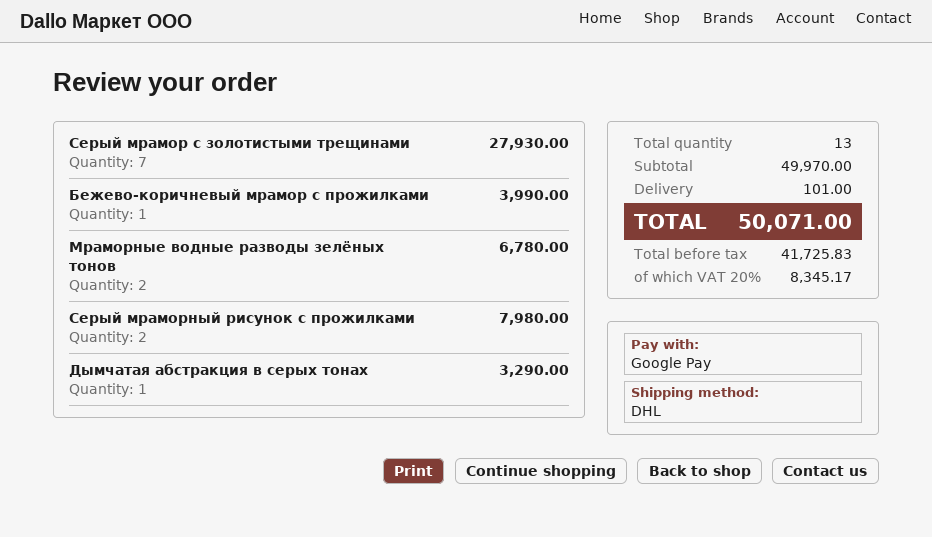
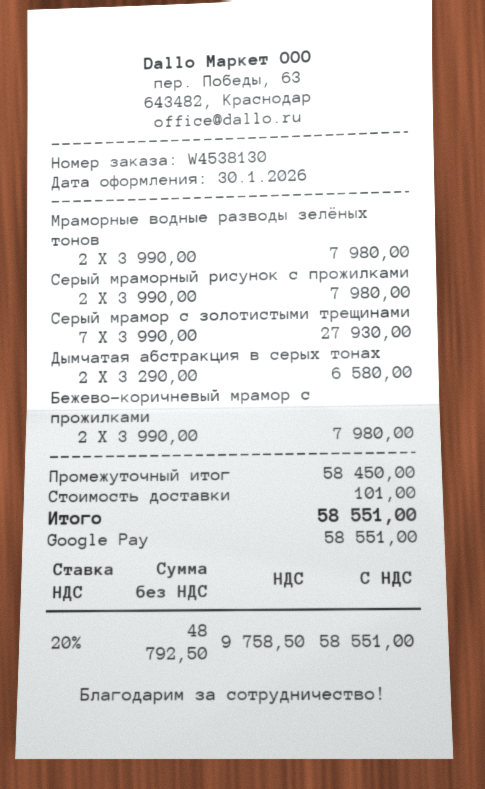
Бежево-коричневый мрамор с прожилками: 1 for 3990.00 -> 2 for 7980.00
Мраморные водные разводы зелёных тонов: 2 for 6780.00 -> 2 for 7980.00
Дымчатая абстракция в серых тонах: 1 for 3290.00 -> 2 for 6580.00
subtotal: 49970.00 -> 58450.00
net: 41725.83 -> 48792.50
tax: 20% = 8345.17 -> 20% = 9758.50
total: 50071.00 -> 58551.00

